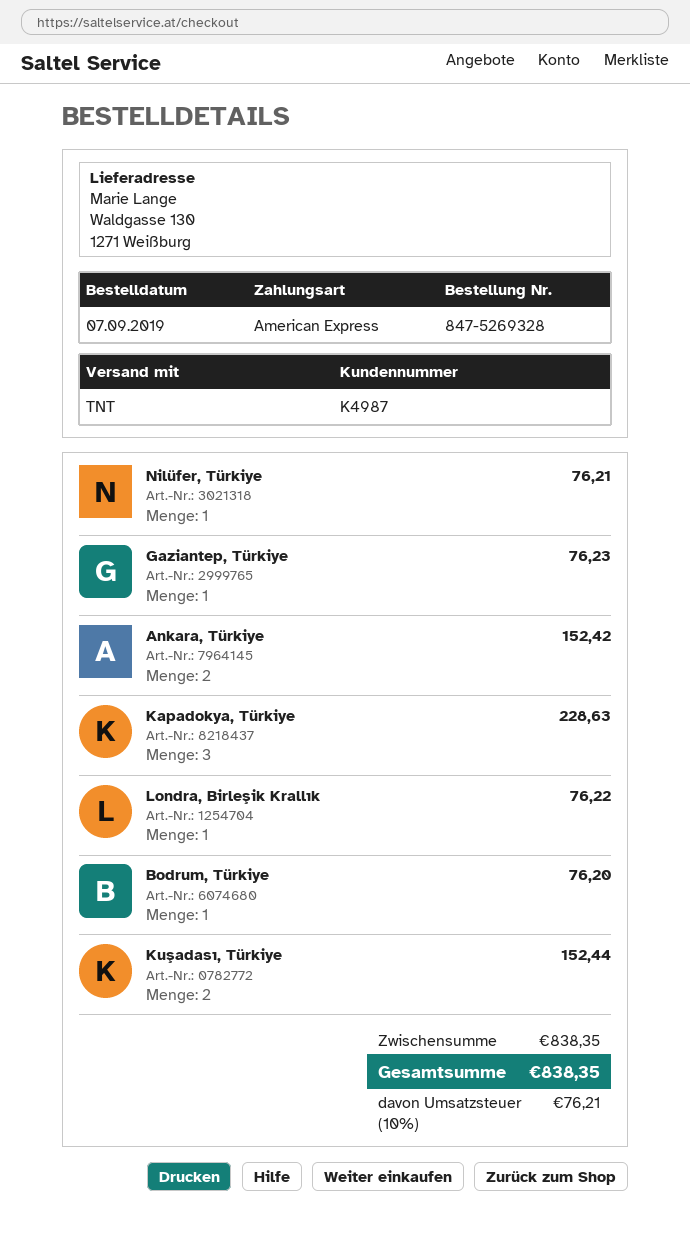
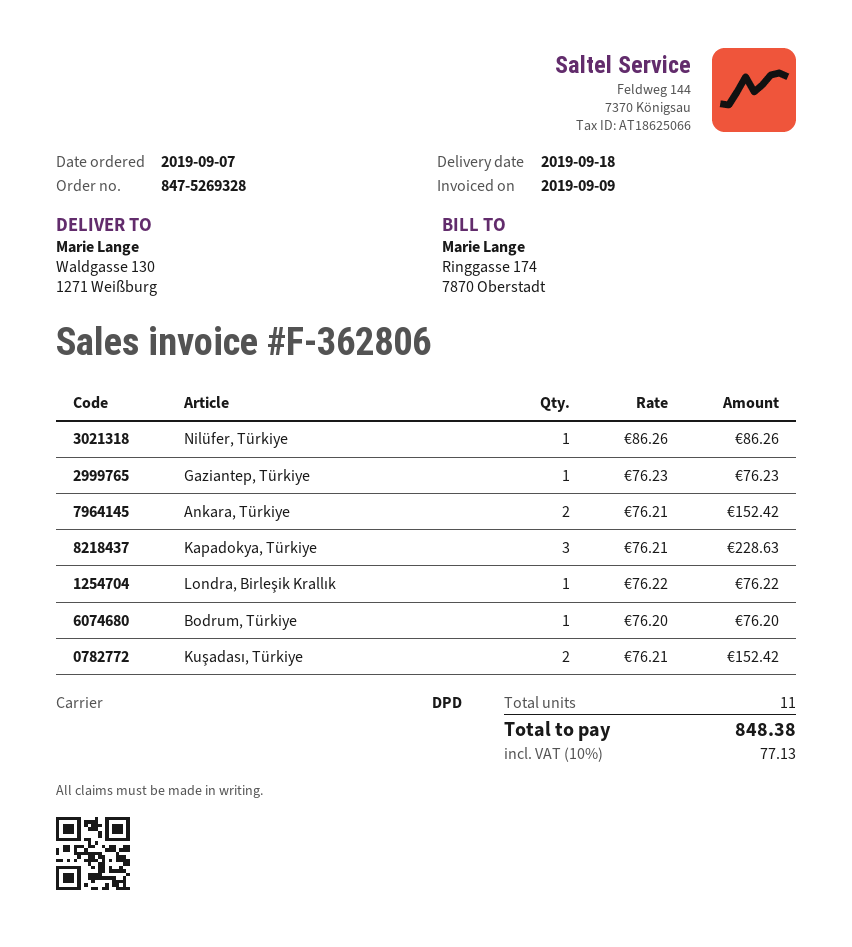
shipping method: TNT -> DPD
Nilüfer, Türkiye: 1 for 76.21 -> 1 for 86.26
Kuşadası, Türkiye: 2 for 152.44 -> 2 for 152.42
tax: 10% = 76.21 -> 10% = 77.13
total: 838.35 -> 848.38

